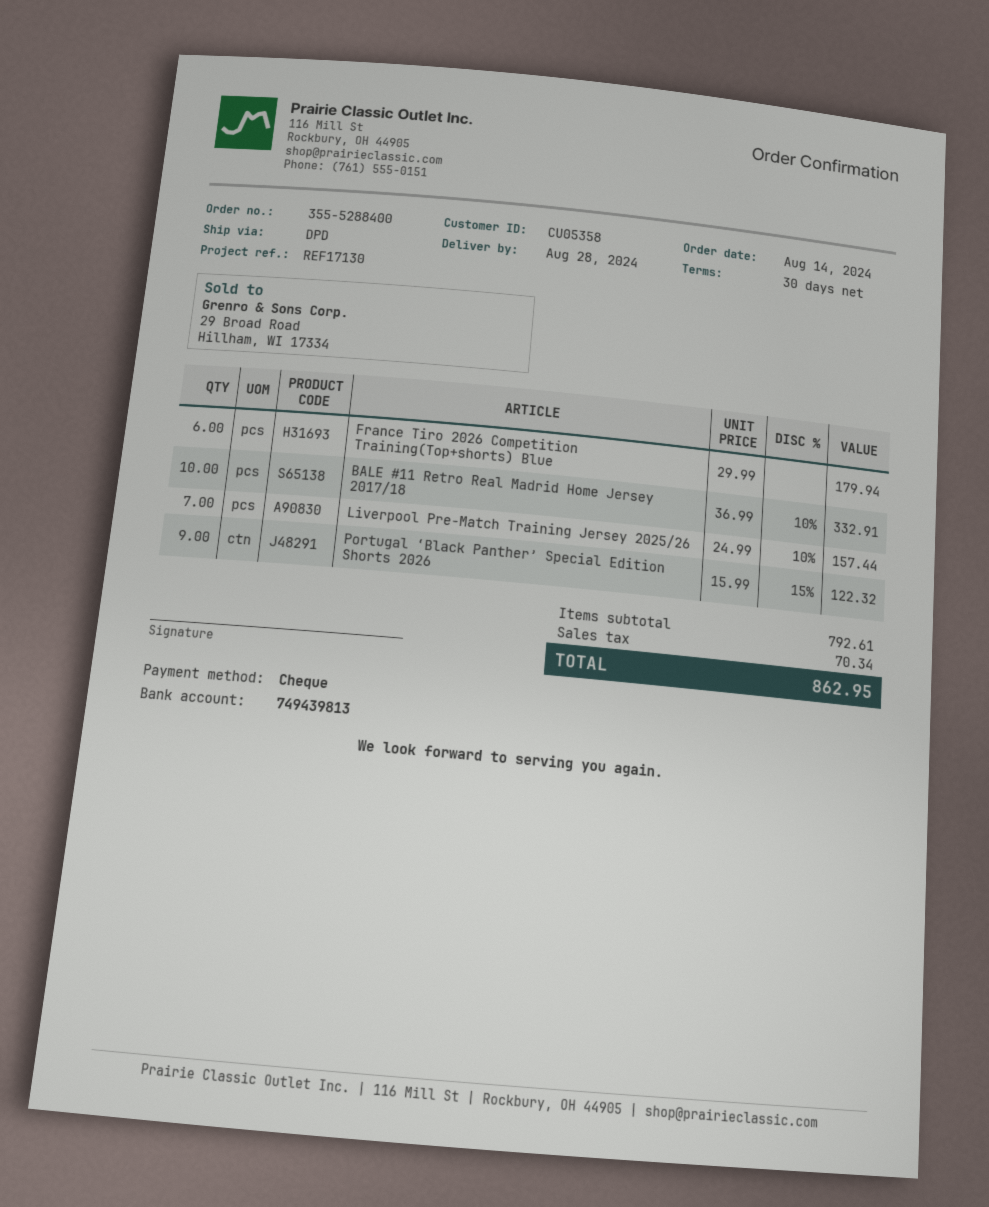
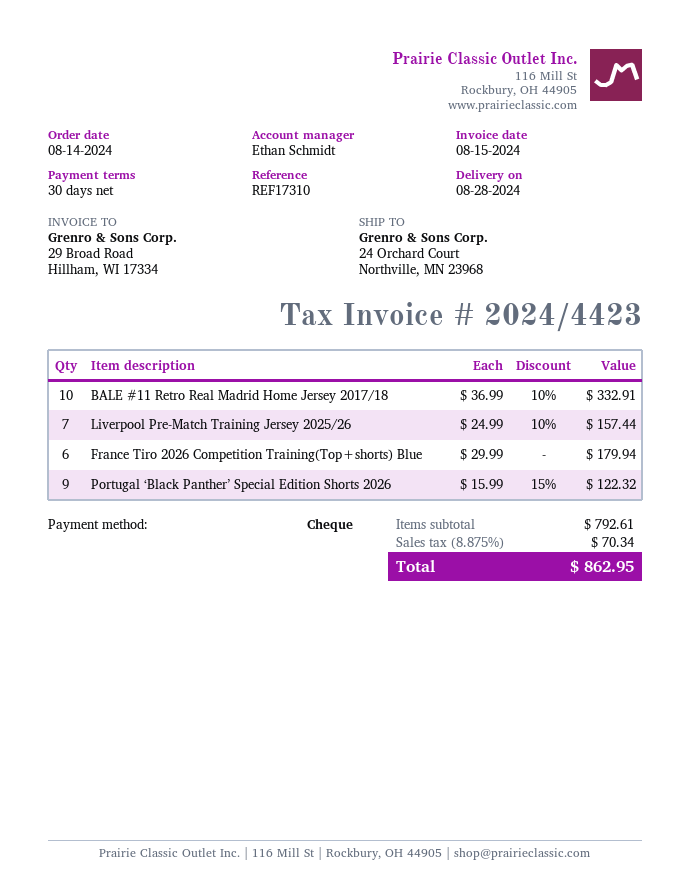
reference: REF17130 -> REF17310

